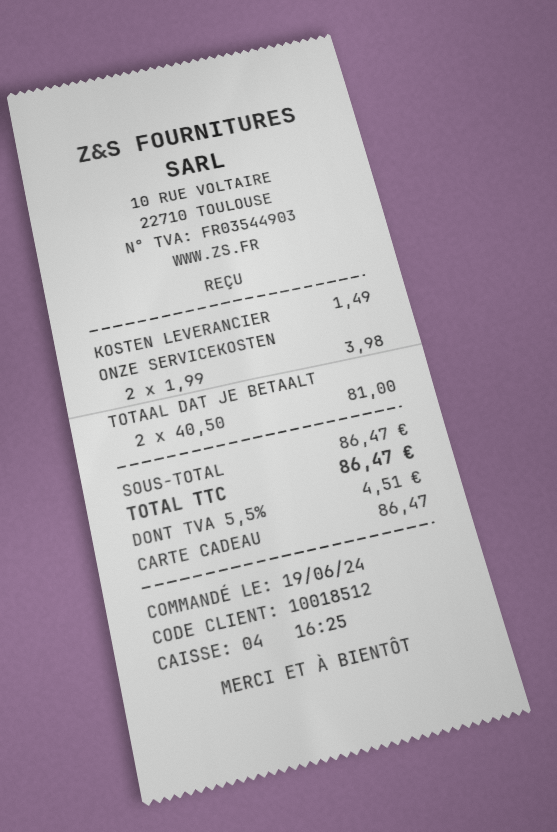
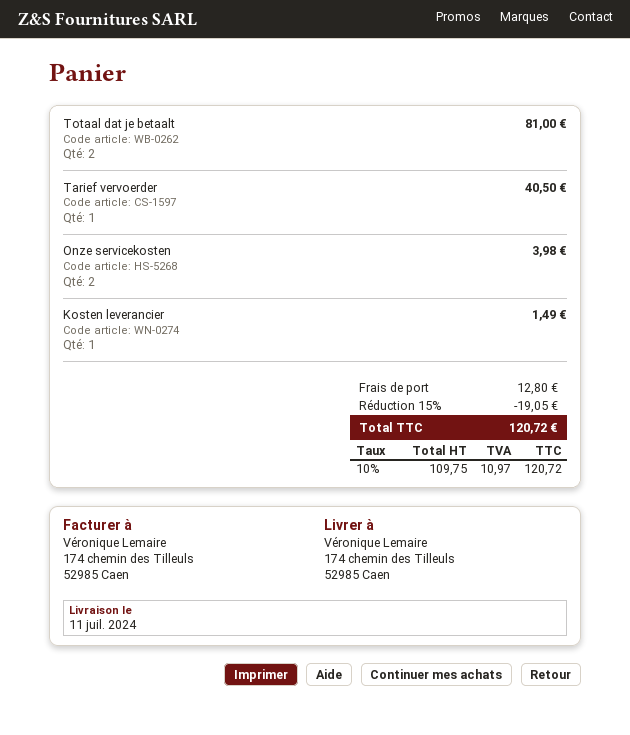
Tarief vervoerder: none -> 1 for 40.50
discount: none -> 15% = 19.05
shipping: none -> 12.80
tax: 5.5% = 4.51 -> 10% = 10.97
total: 86.47 -> 120.72

